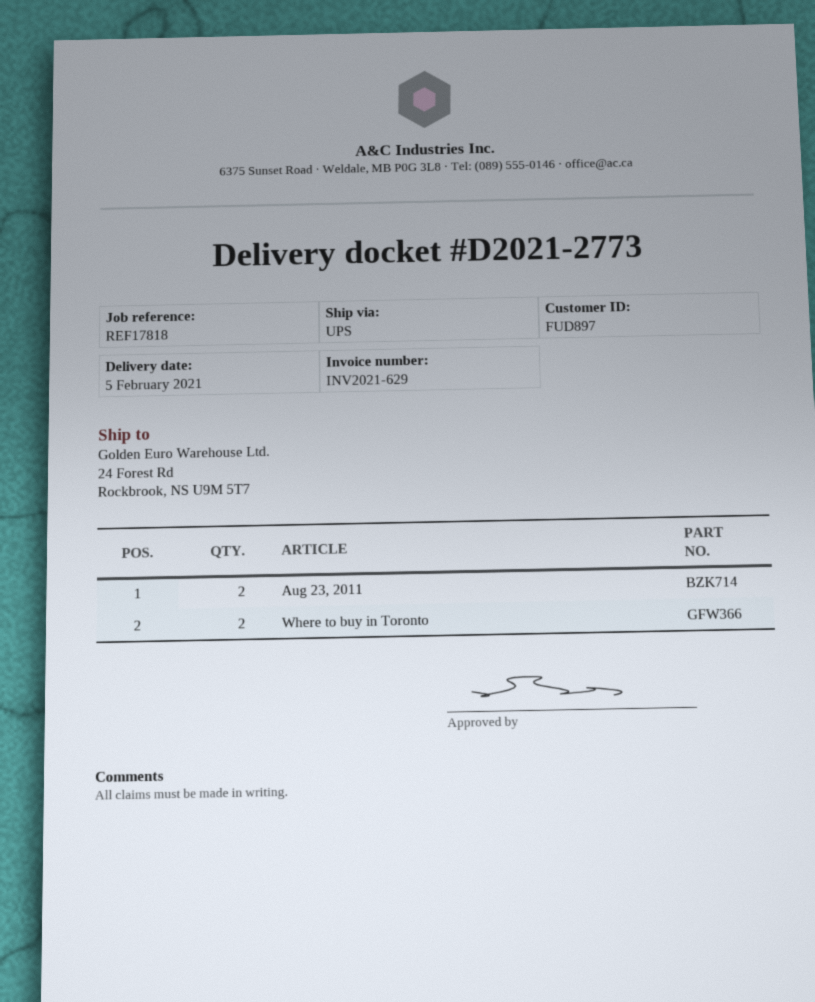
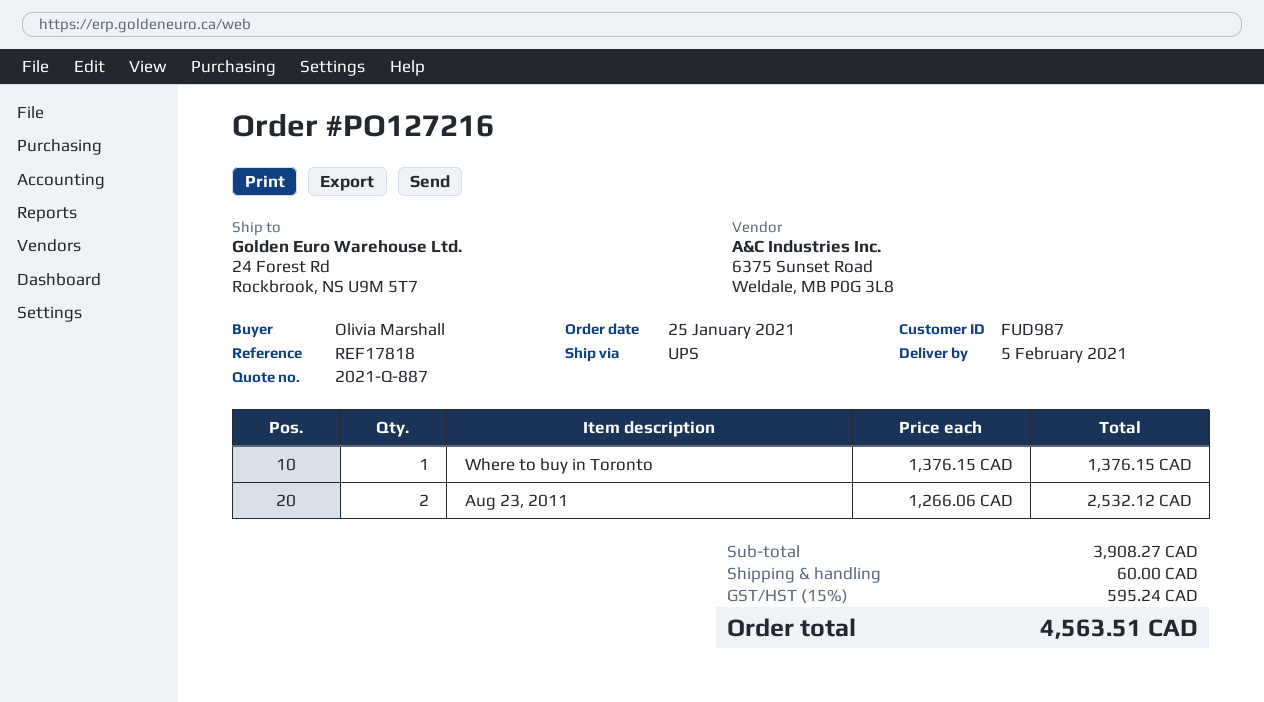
customer number: FUD897 -> FUD987
Where to buy in Toronto: 2 -> 1

